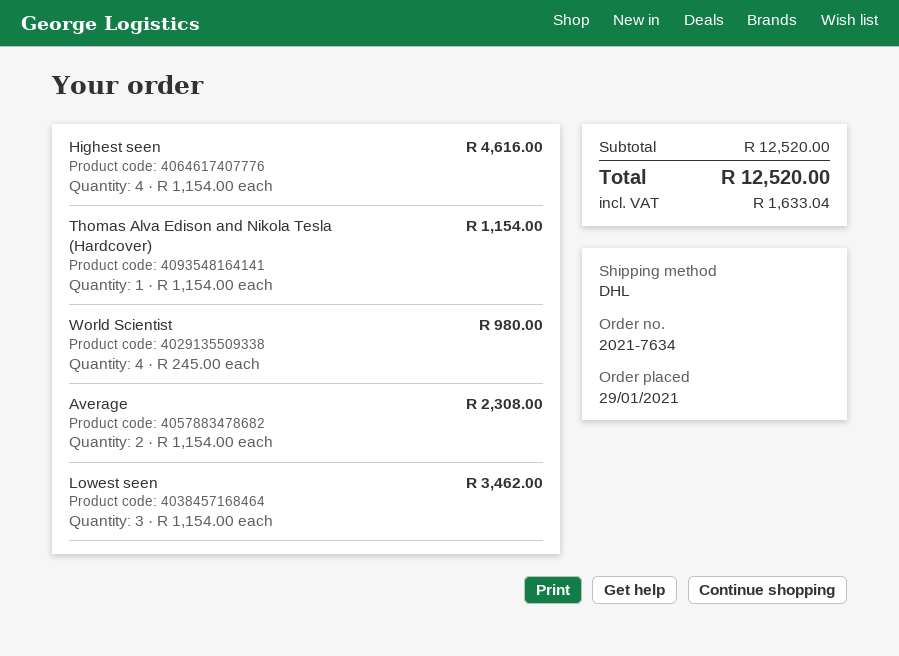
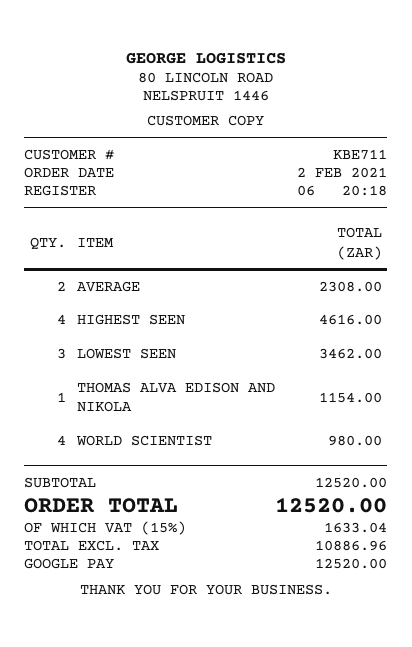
order date: 2021-01-29 -> 2021-02-02

